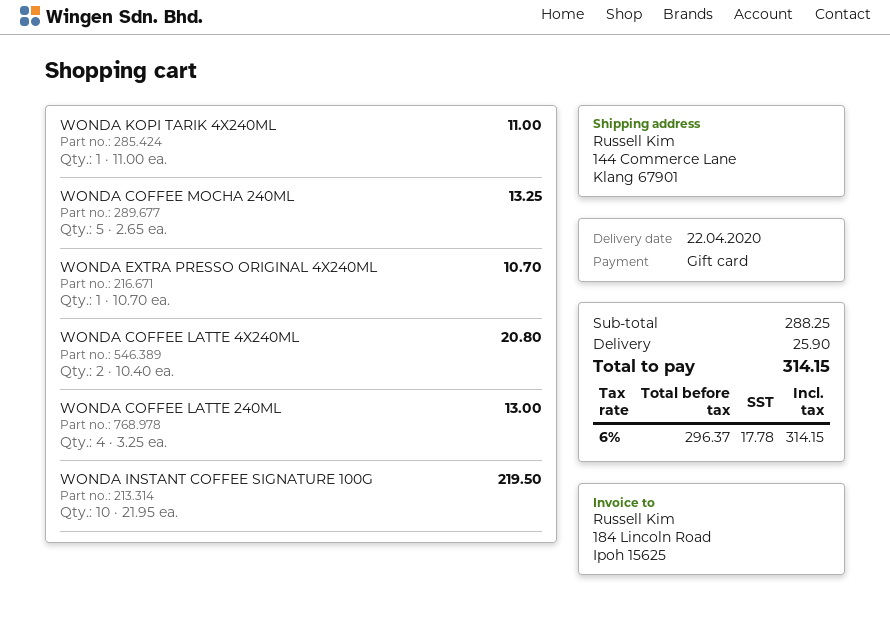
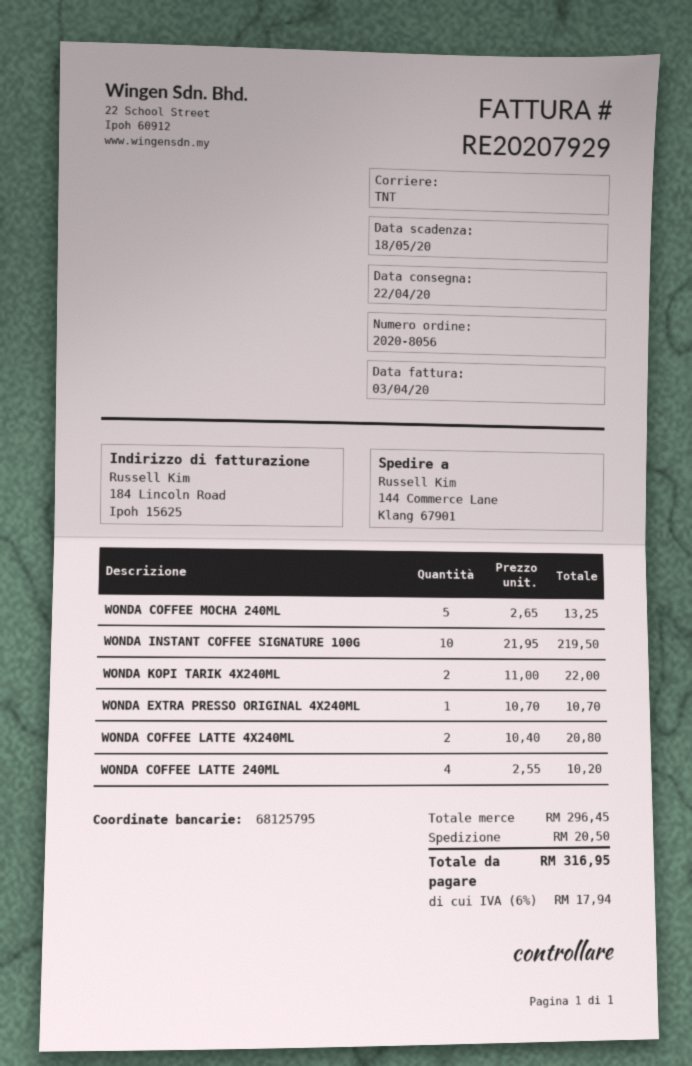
WONDA KOPI TARIK 4X240ML: 1 x 11.00 = 11.00 -> 2 x 11.00 = 22.00
WONDA COFFEE LATTE 240ML: 4 x 3.25 = 13.00 -> 4 x 2.55 = 10.20
subtotal: 288.25 -> 296.45
shipping: 25.90 -> 20.50
tax: 6% = 17.78 -> 6% = 17.94
total: 314.15 -> 316.95

